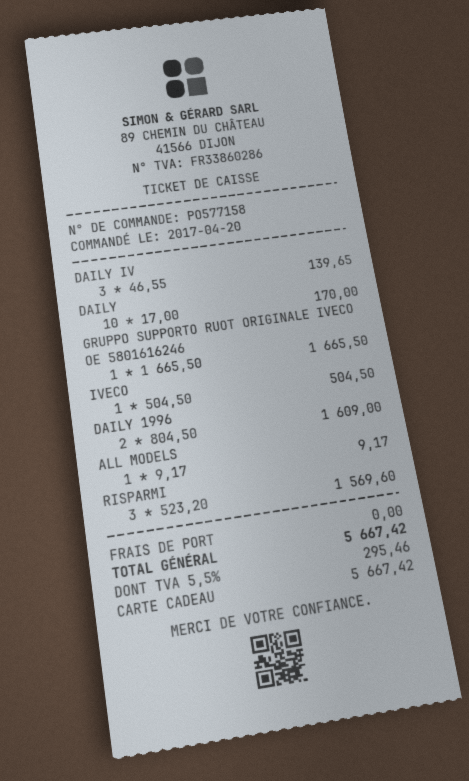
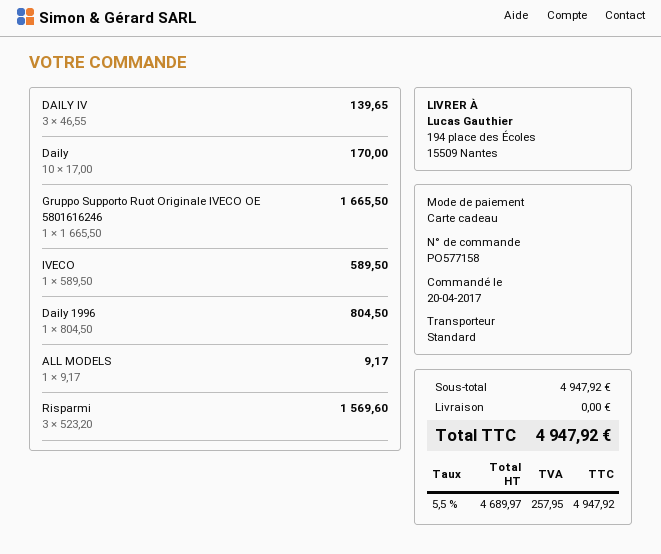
IVECO: 1 x 504.50 = 504.50 -> 1 x 589.50 = 589.50
DAILY 1996: 2 x 804.50 = 1609.00 -> 1 x 804.50 = 804.50
tax: 5.5% = 295.46 -> 5.5% = 257.95
total: 5667.42 -> 4947.92

